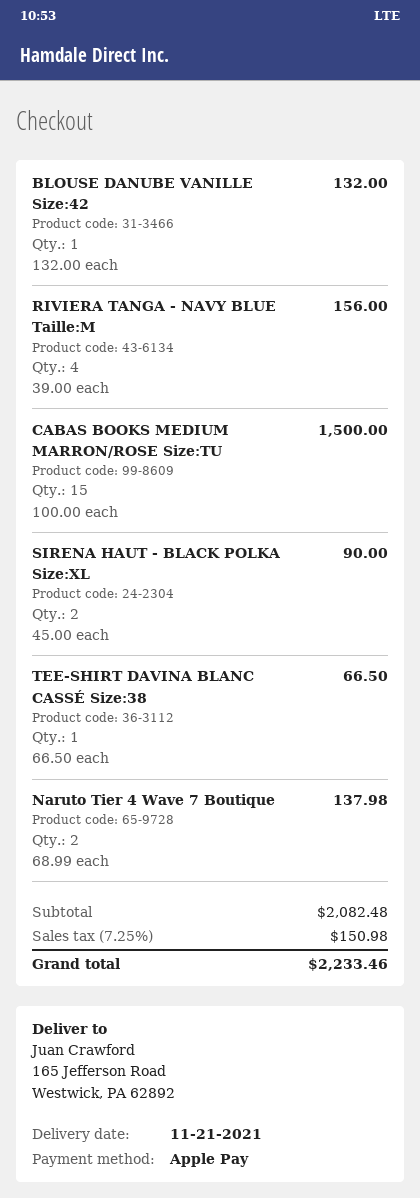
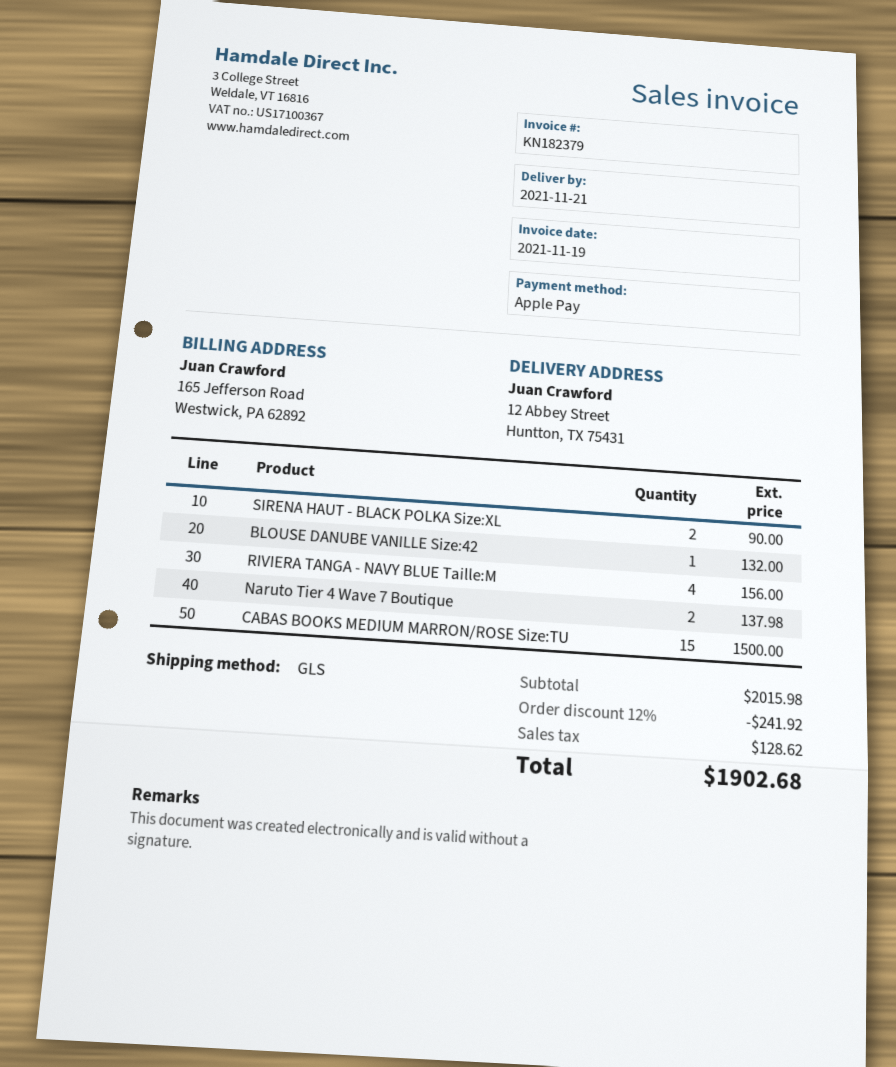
ship to: 165 Jefferson Road, Westwick, PA 62892 -> 12 Abbey Street, Huntton, TX 75431
TEE-SHIRT DAVINA BLANC CASSÉ Size:38: 1 for 66.50 -> none
subtotal: 2082.48 -> 2015.98
discount: none -> 12% = 241.92
tax: 150.98 -> 128.62
total: 2233.46 -> 1902.68

